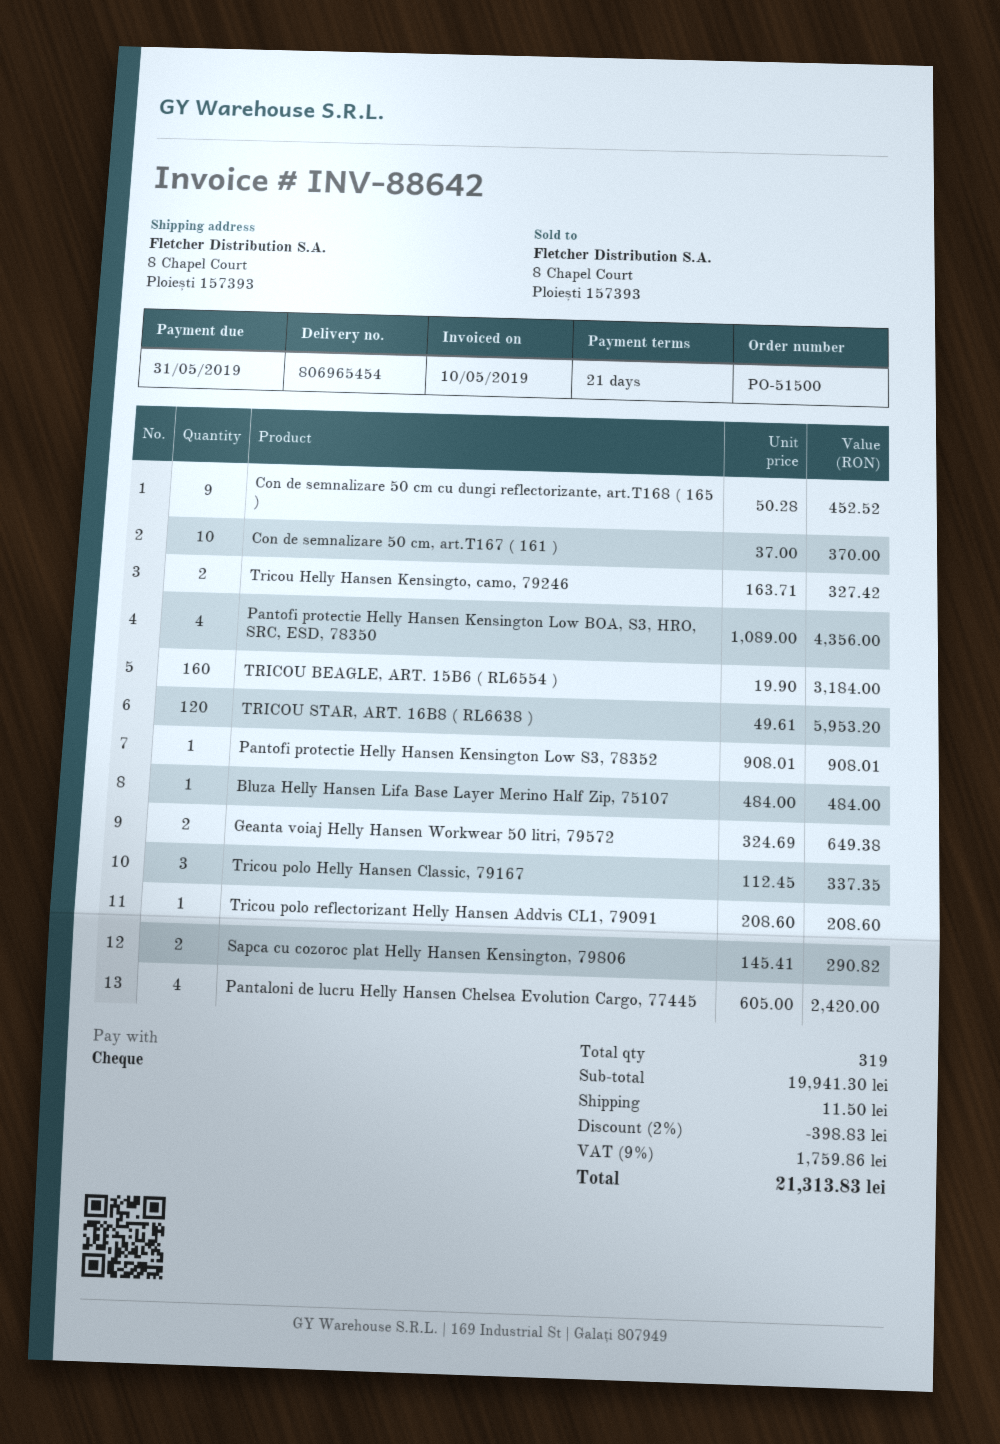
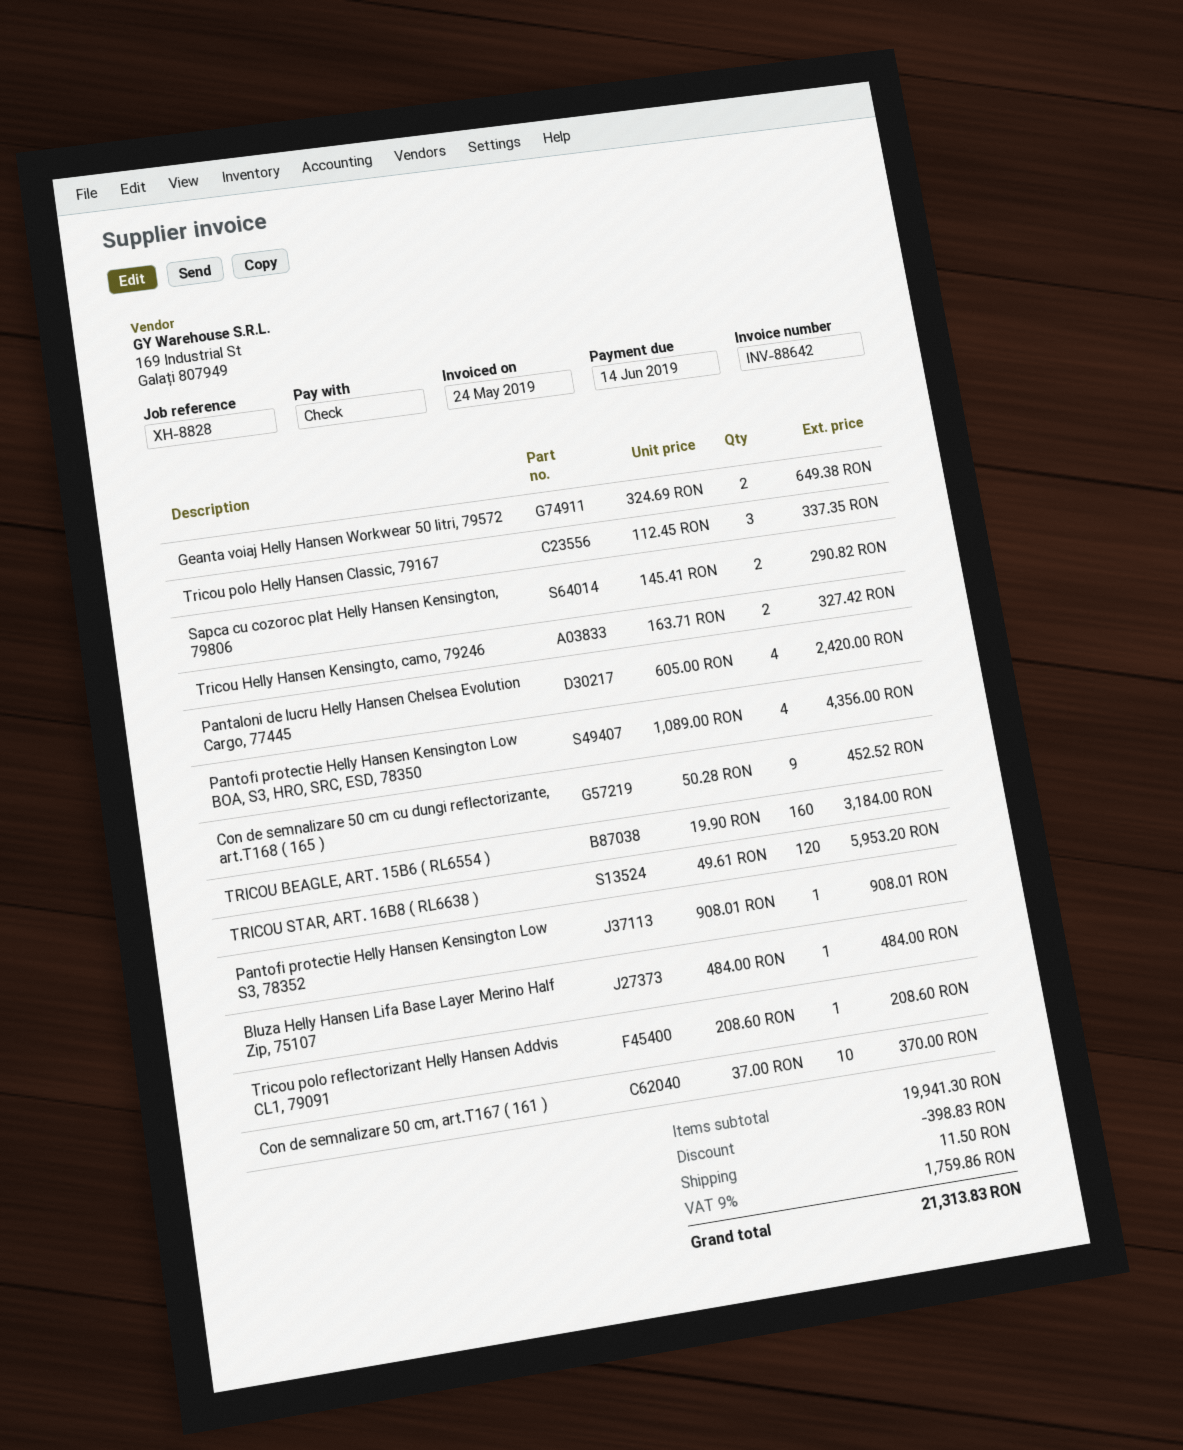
invoice date: 2019-05-10 -> 2019-05-24
due date: 2019-05-31 -> 2019-06-14

